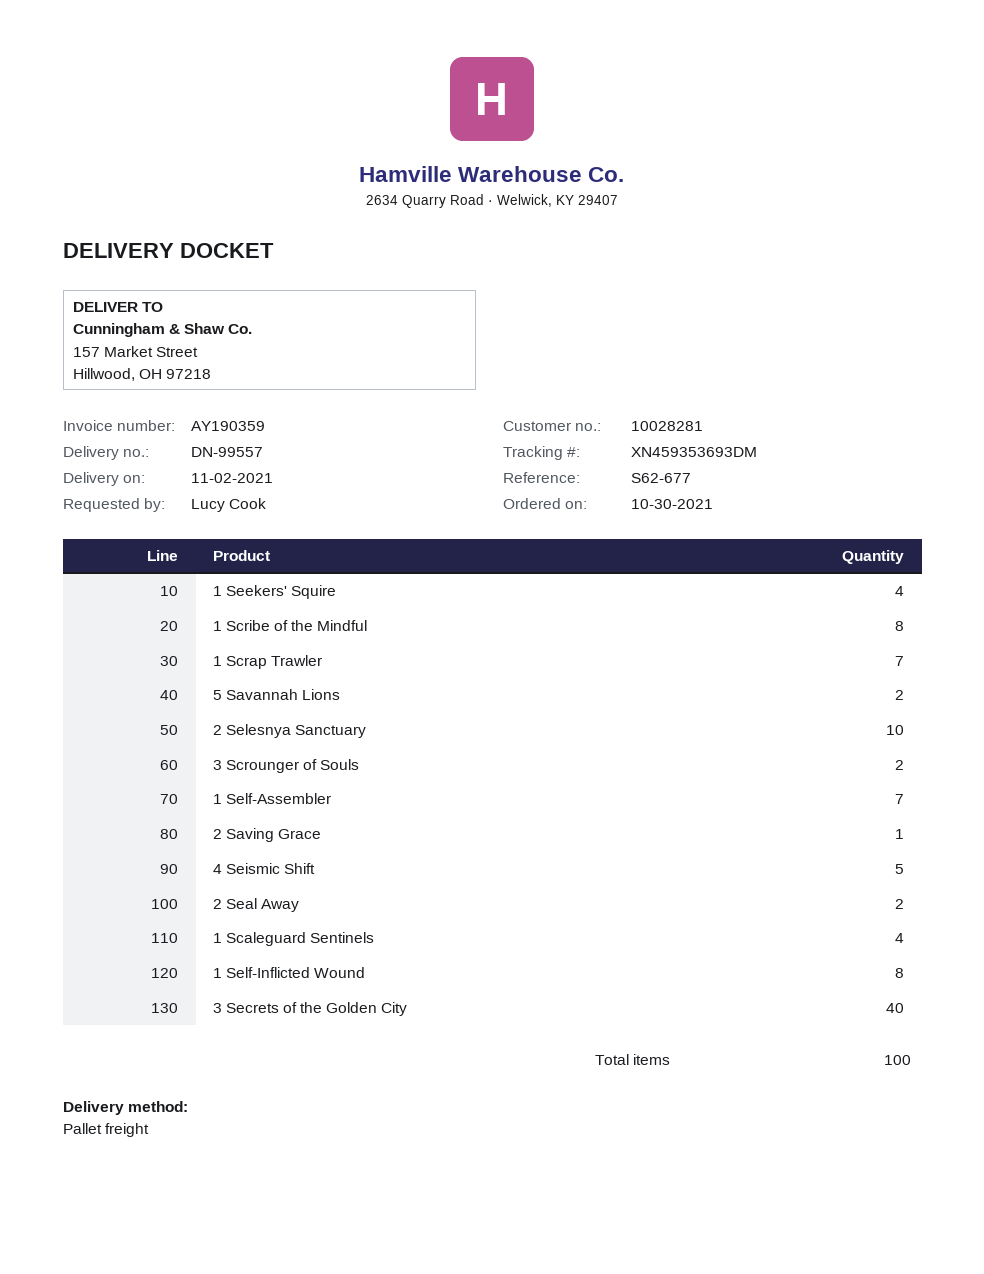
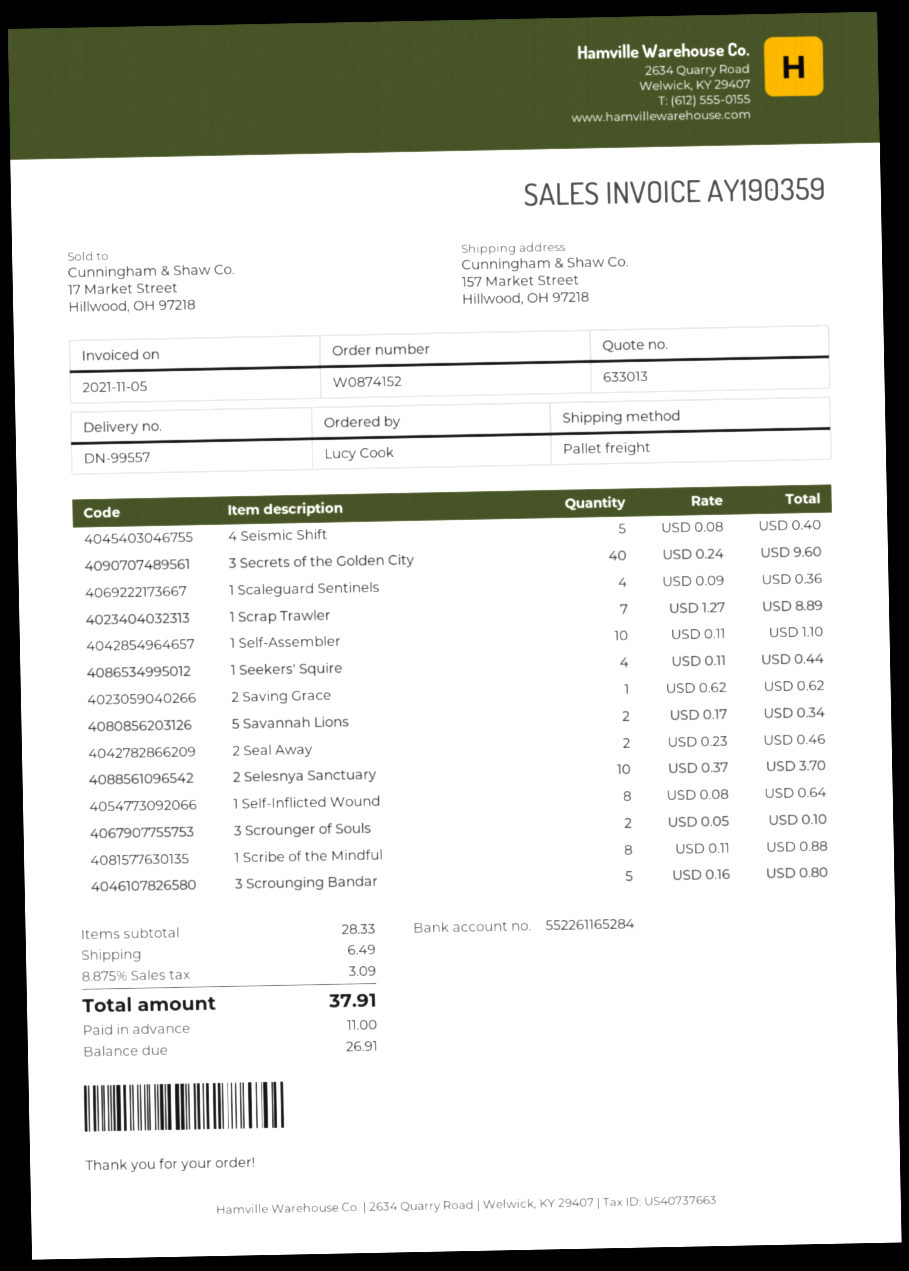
1 Self-Assembler: 7 -> 10
3 Scrounging Bandar: none -> 5

